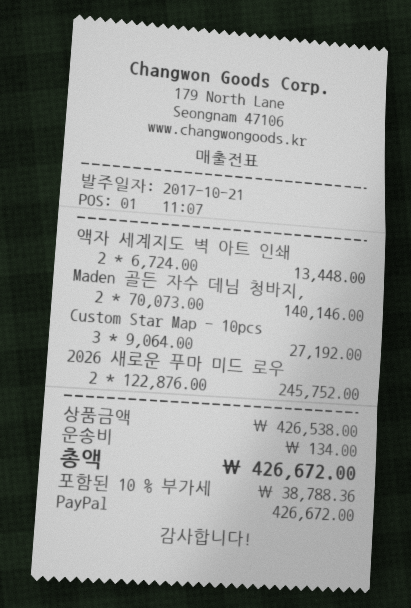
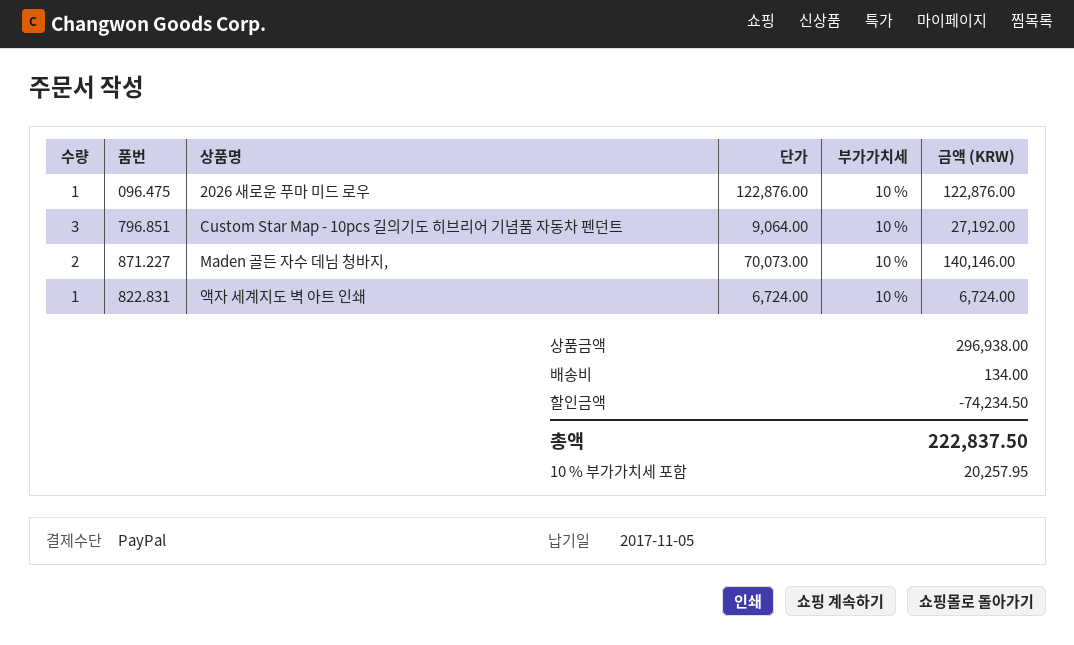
액자 세계지도 벽 아트 인쇄: 2 x 6724.00 = 13448.00 -> 1 x 6724.00 = 6724.00
2026 새로운 푸마 미드 로우: 2 x 122876.00 = 245752.00 -> 1 x 122876.00 = 122876.00
subtotal: 426538.00 -> 296938.00
discount: none -> 74234.50
tax: 10% = 38788.36 -> 10% = 20257.95
total: 426672.00 -> 222837.50

